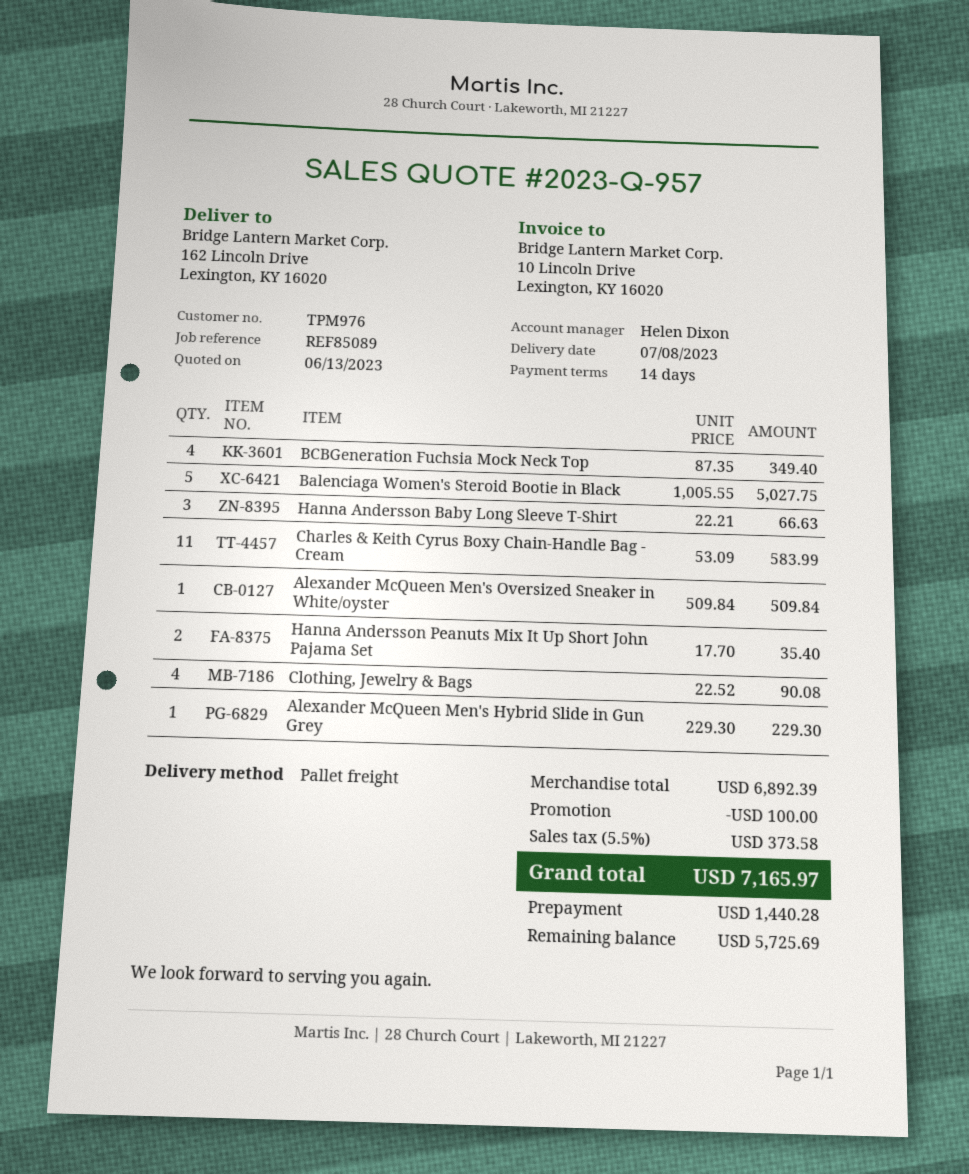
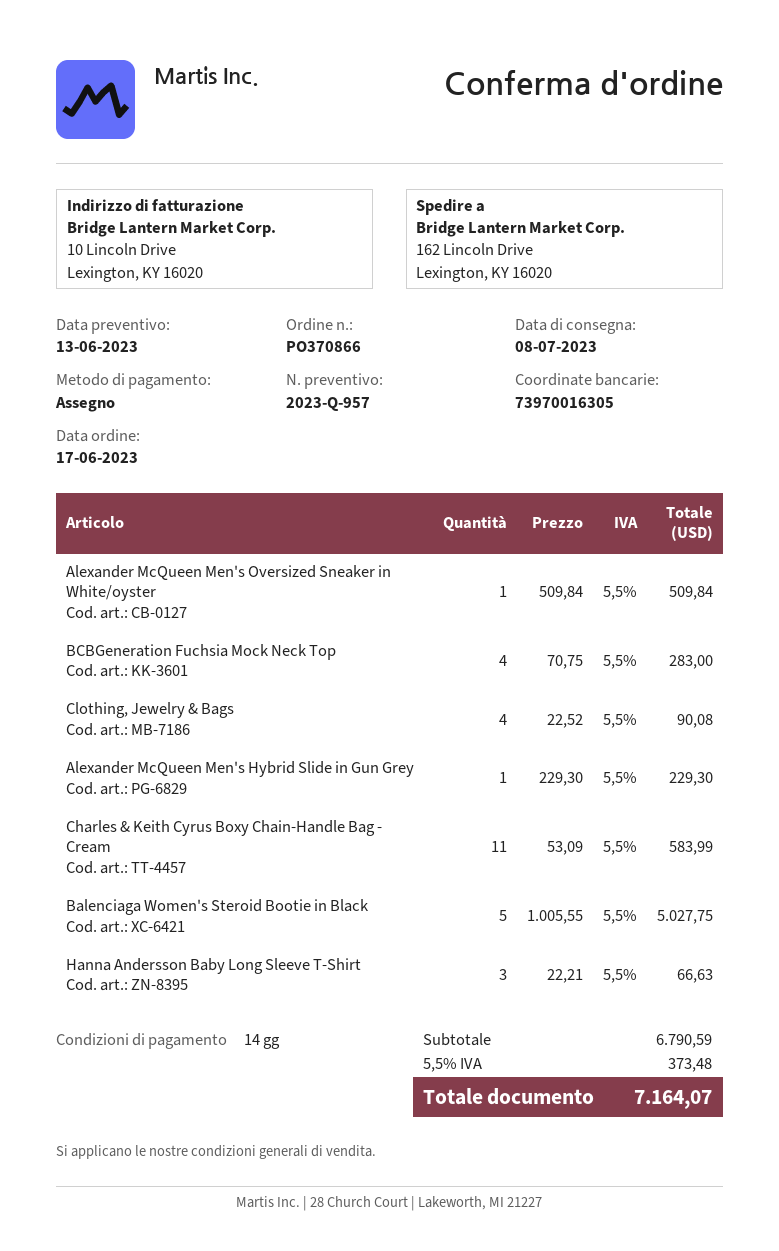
BCBGeneration Fuchsia Mock Neck Top: 4 x 87.35 = 349.40 -> 4 x 70.75 = 283.00
Hanna Andersson Peanuts Mix It Up Short John Pajama Set: 2 x 17.70 = 35.40 -> none
subtotal: 6892.39 -> 6790.59
discount: 100.00 -> none
tax: 5.5% = 373.58 -> 5.5% = 373.48
total: 7165.97 -> 7164.07

